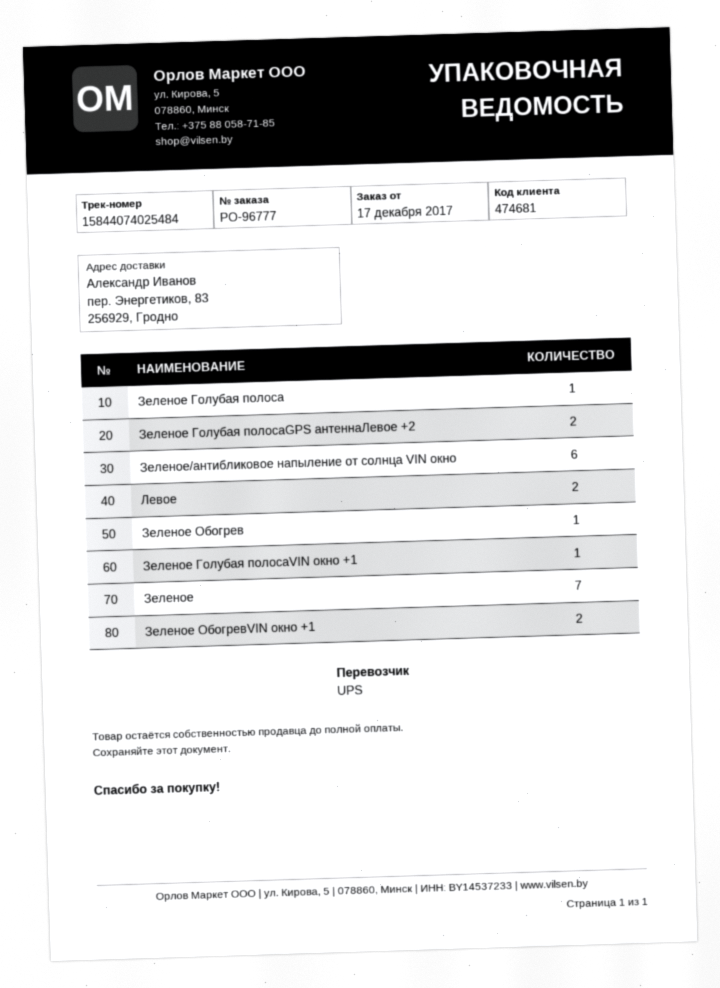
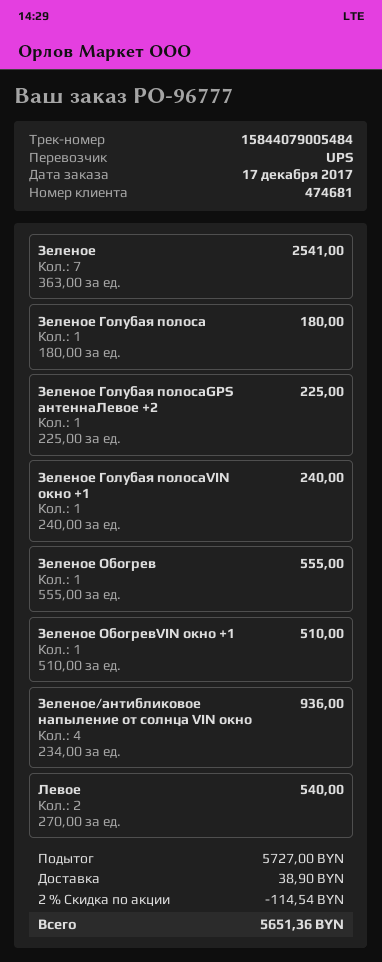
tracking number: 15844074025484 -> 15844079005484
Зеленое Голубая полосаGPS антеннаЛевое +2: 2 -> 1
Зеленое/антибликовое напыление от солнца VIN окно: 6 -> 4
Зеленое ОбогревVIN окно +1: 2 -> 1

